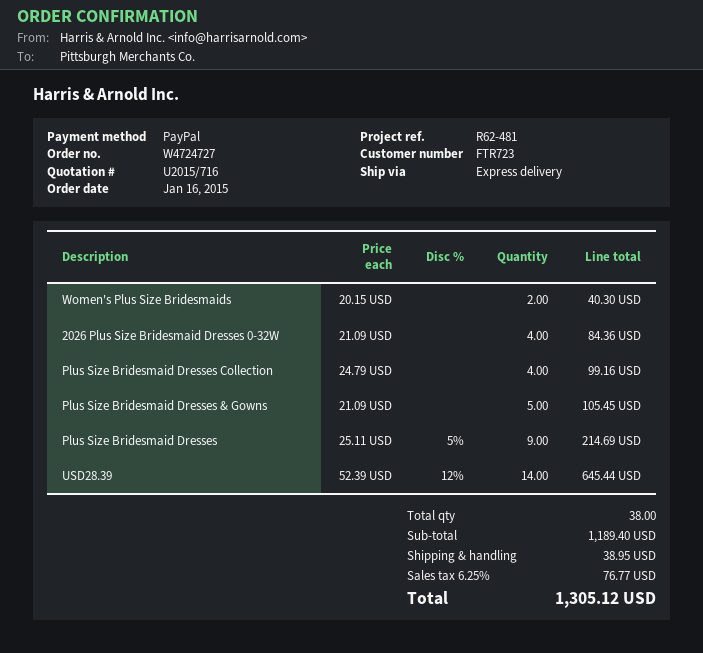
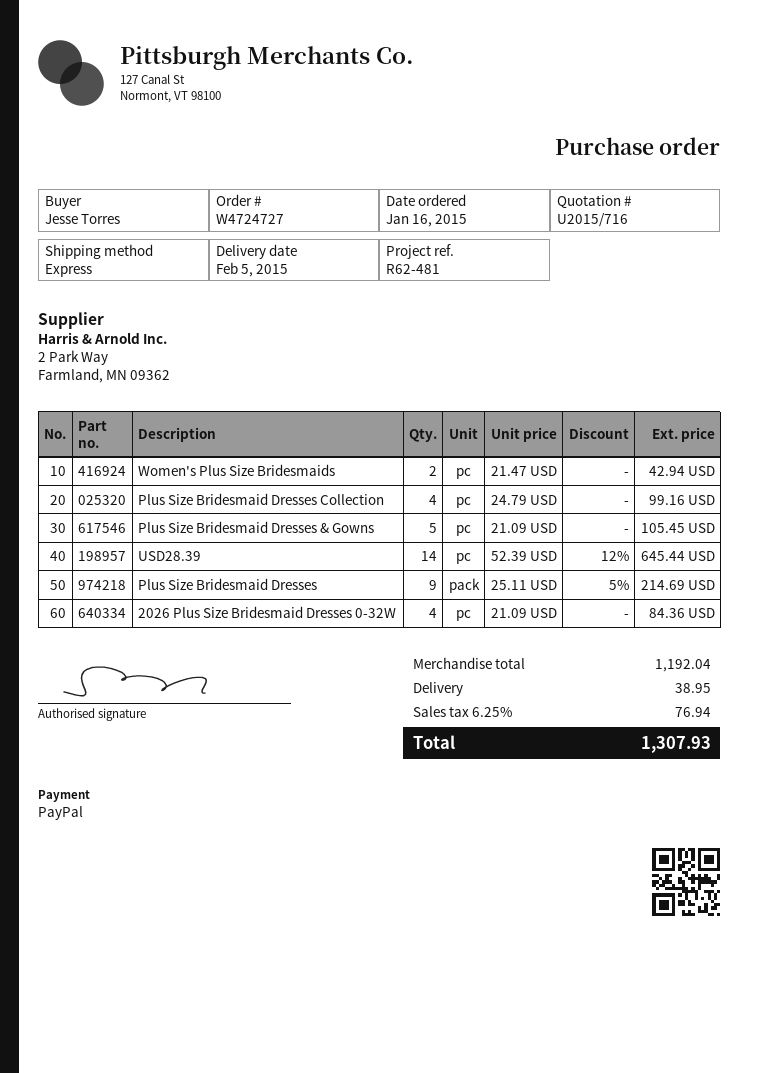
Women's Plus Size Bridesmaids: 2 x 20.15 = 40.30 -> 2 x 21.47 = 42.94
subtotal: 1189.40 -> 1192.04
tax: 6.25% = 76.77 -> 6.25% = 76.94
total: 1305.12 -> 1307.93

